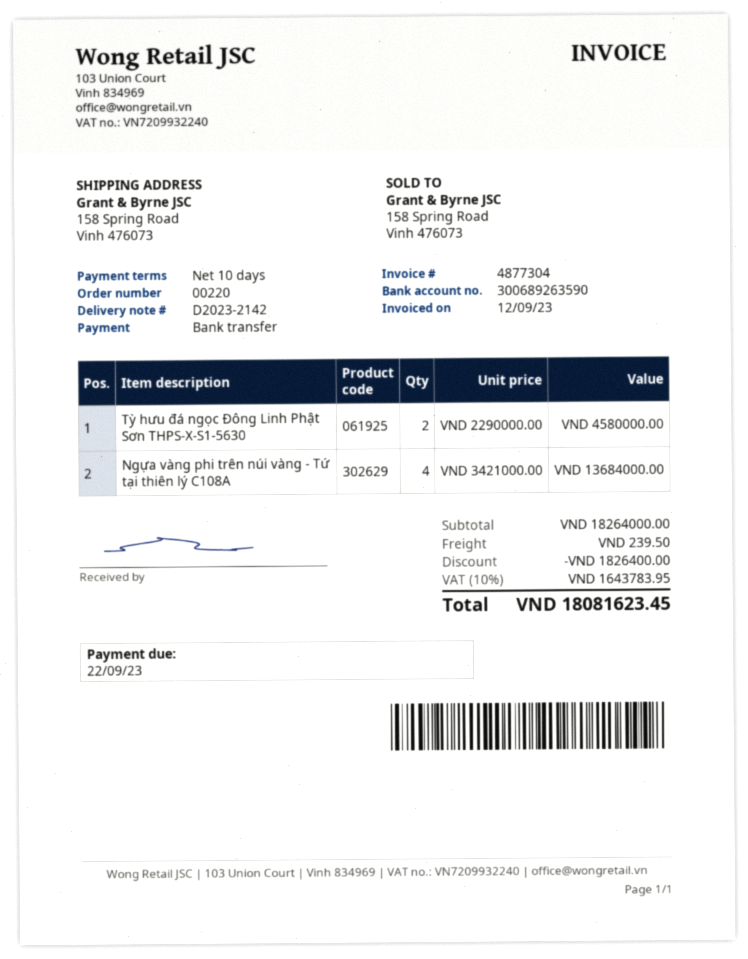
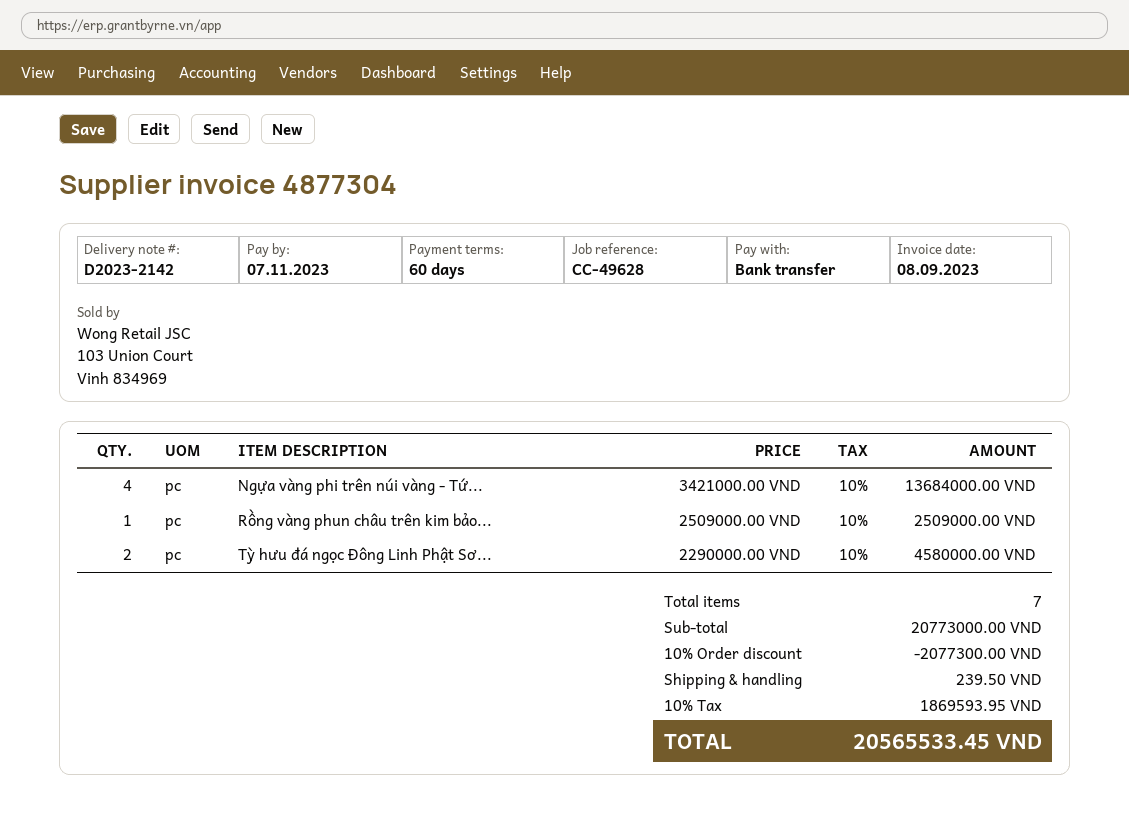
invoice date: 2023-09-12 -> 2023-09-08
payment terms: 10 days -> 60 days
due date: 2023-09-22 -> 2023-11-07
Rồng vàng phun châu trên kim bảo...: none -> 1 x 2509000.00 = 2509000.00
subtotal: 18264000.00 -> 20773000.00
discount: 1826400.00 -> 2077300.00
tax: 10% = 1643783.95 -> 10% = 1869593.95
total: 18081623.45 -> 20565533.45

